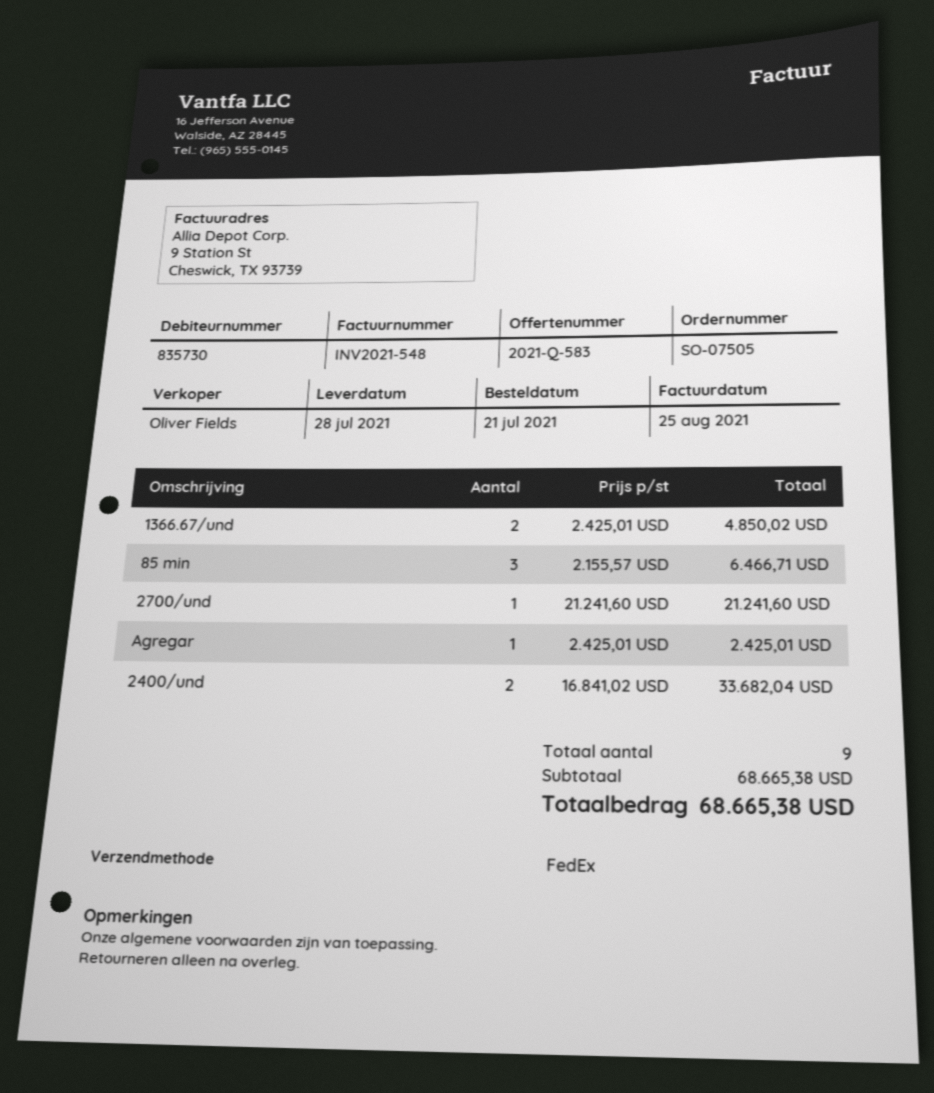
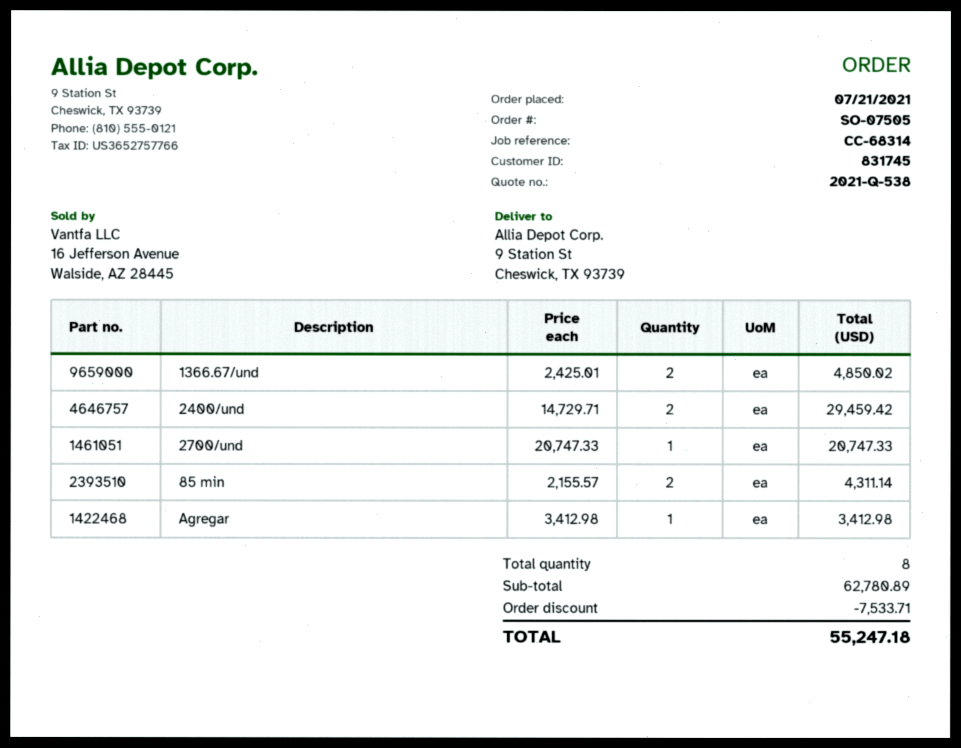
quote number: 2021-Q-583 -> 2021-Q-538
customer number: 835730 -> 831745
85 min: 3 x 2155.57 = 6466.71 -> 2 x 2155.57 = 4311.14
2700/und: 1 x 21241.60 = 21241.60 -> 1 x 20747.33 = 20747.33
Agregar: 1 x 2425.01 = 2425.01 -> 1 x 3412.98 = 3412.98
2400/und: 2 x 16841.02 = 33682.04 -> 2 x 14729.71 = 29459.42
total quantity: 9 -> 8
subtotal: 68665.38 -> 62780.89
discount: none -> 7533.71
total: 68665.38 -> 55247.18

